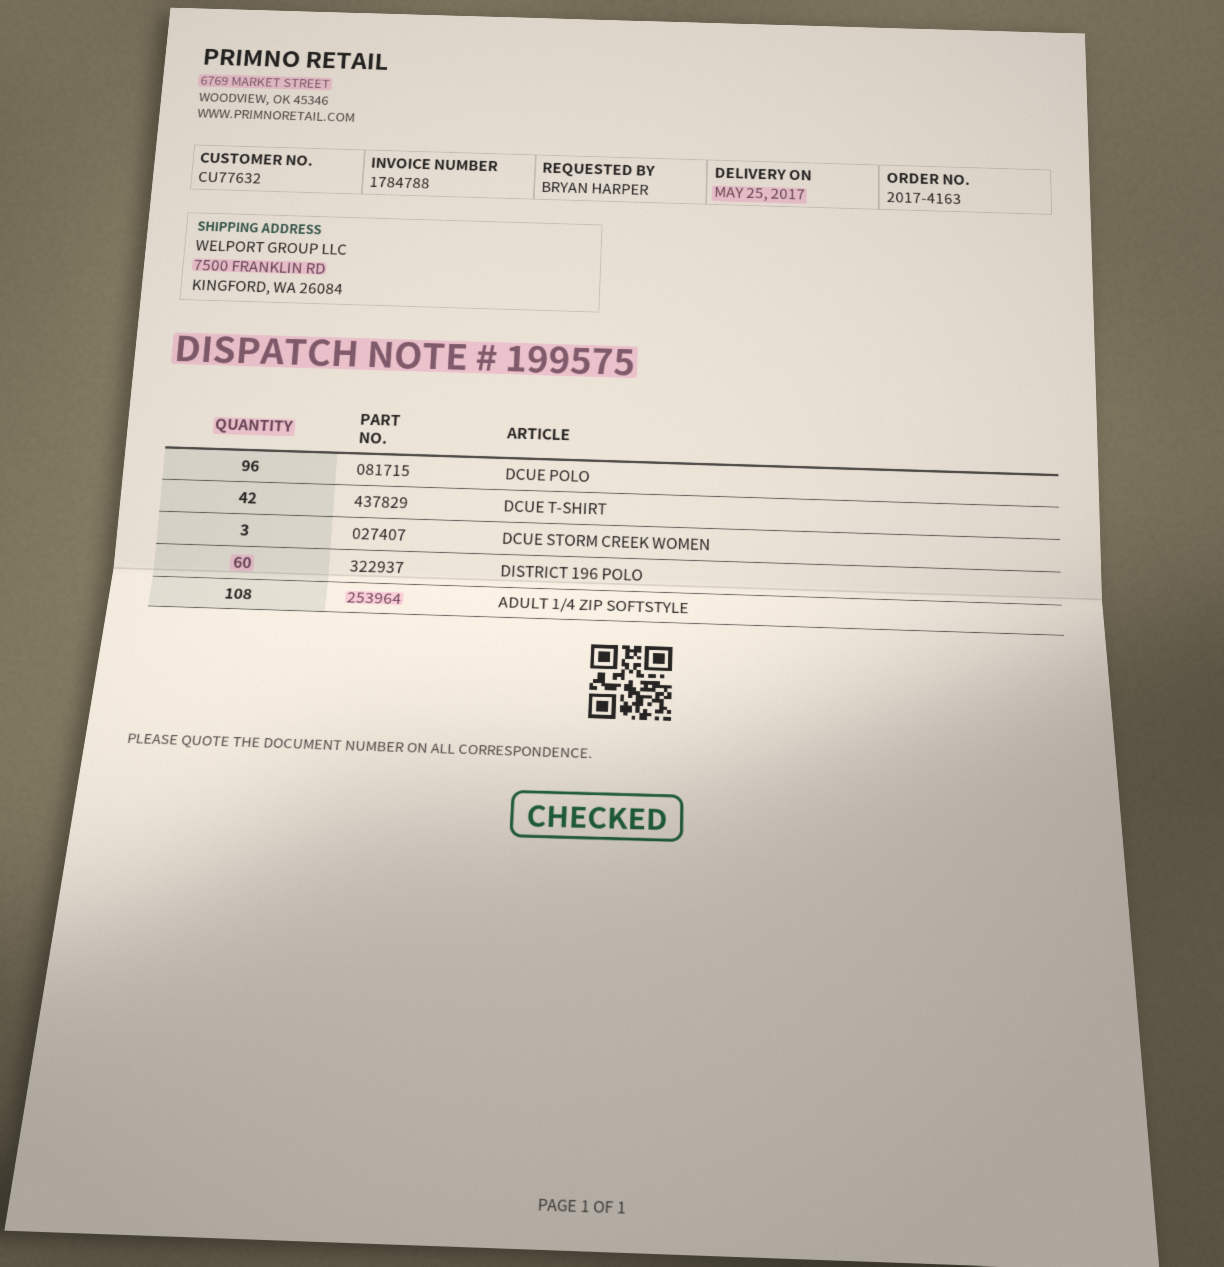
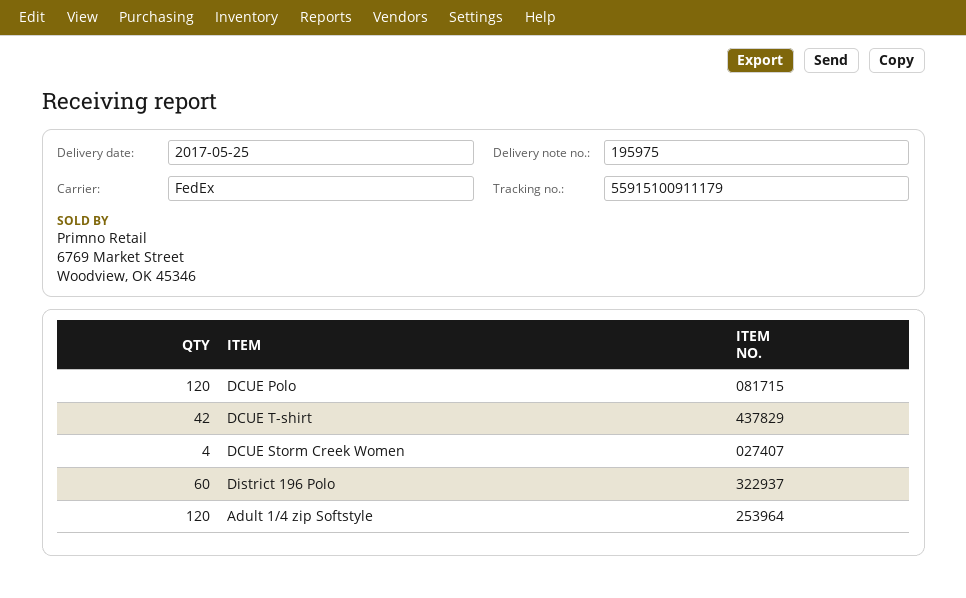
delivery note number: 199575 -> 195975
DCUE POLO: 96 -> 120
DCUE STORM CREEK WOMEN: 3 -> 4
ADULT 1/4 ZIP SOFTSTYLE: 108 -> 120

